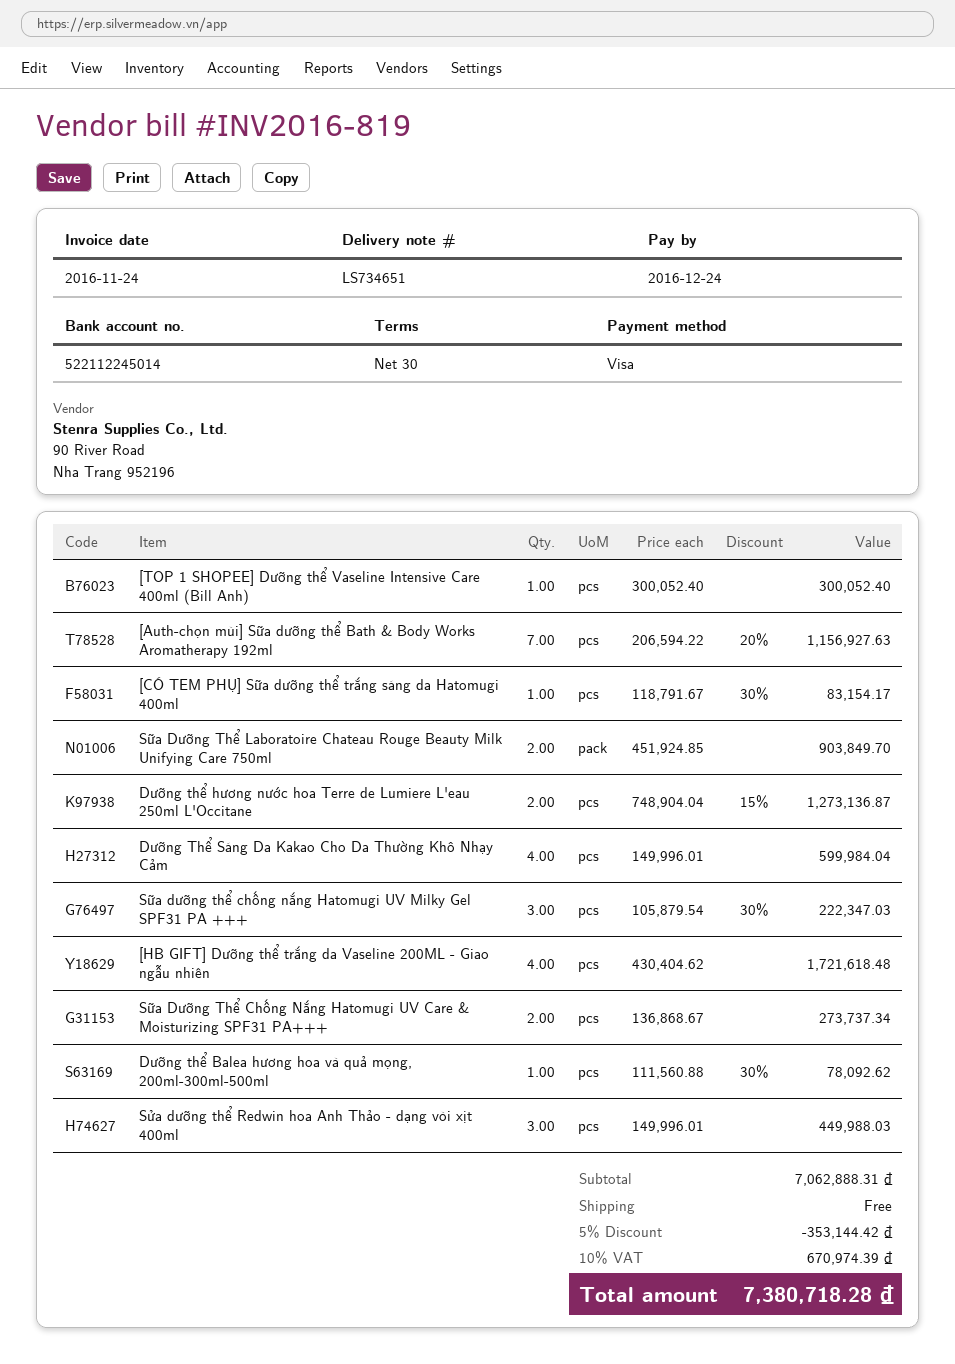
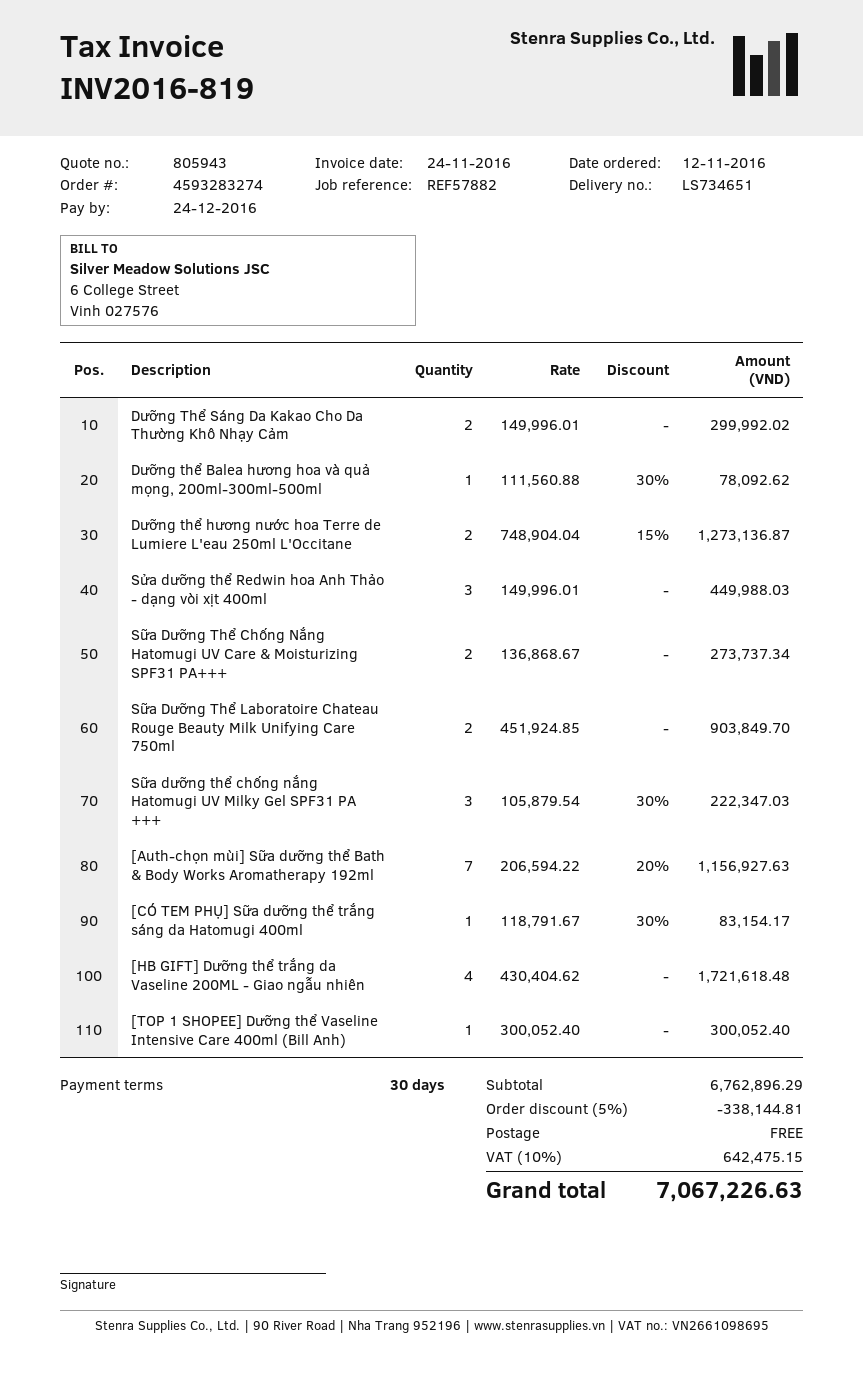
Dưỡng Thể Sáng Da Kakao Cho Da Thường Khô Nhạy Cảm: 4 x 149996.01 = 599984.04 -> 2 x 149996.01 = 299992.02
subtotal: 7062888.31 -> 6762896.29
discount: 5% = 353144.42 -> 5% = 338144.81
tax: 10% = 670974.39 -> 10% = 642475.15
total: 7380718.28 -> 7067226.63

